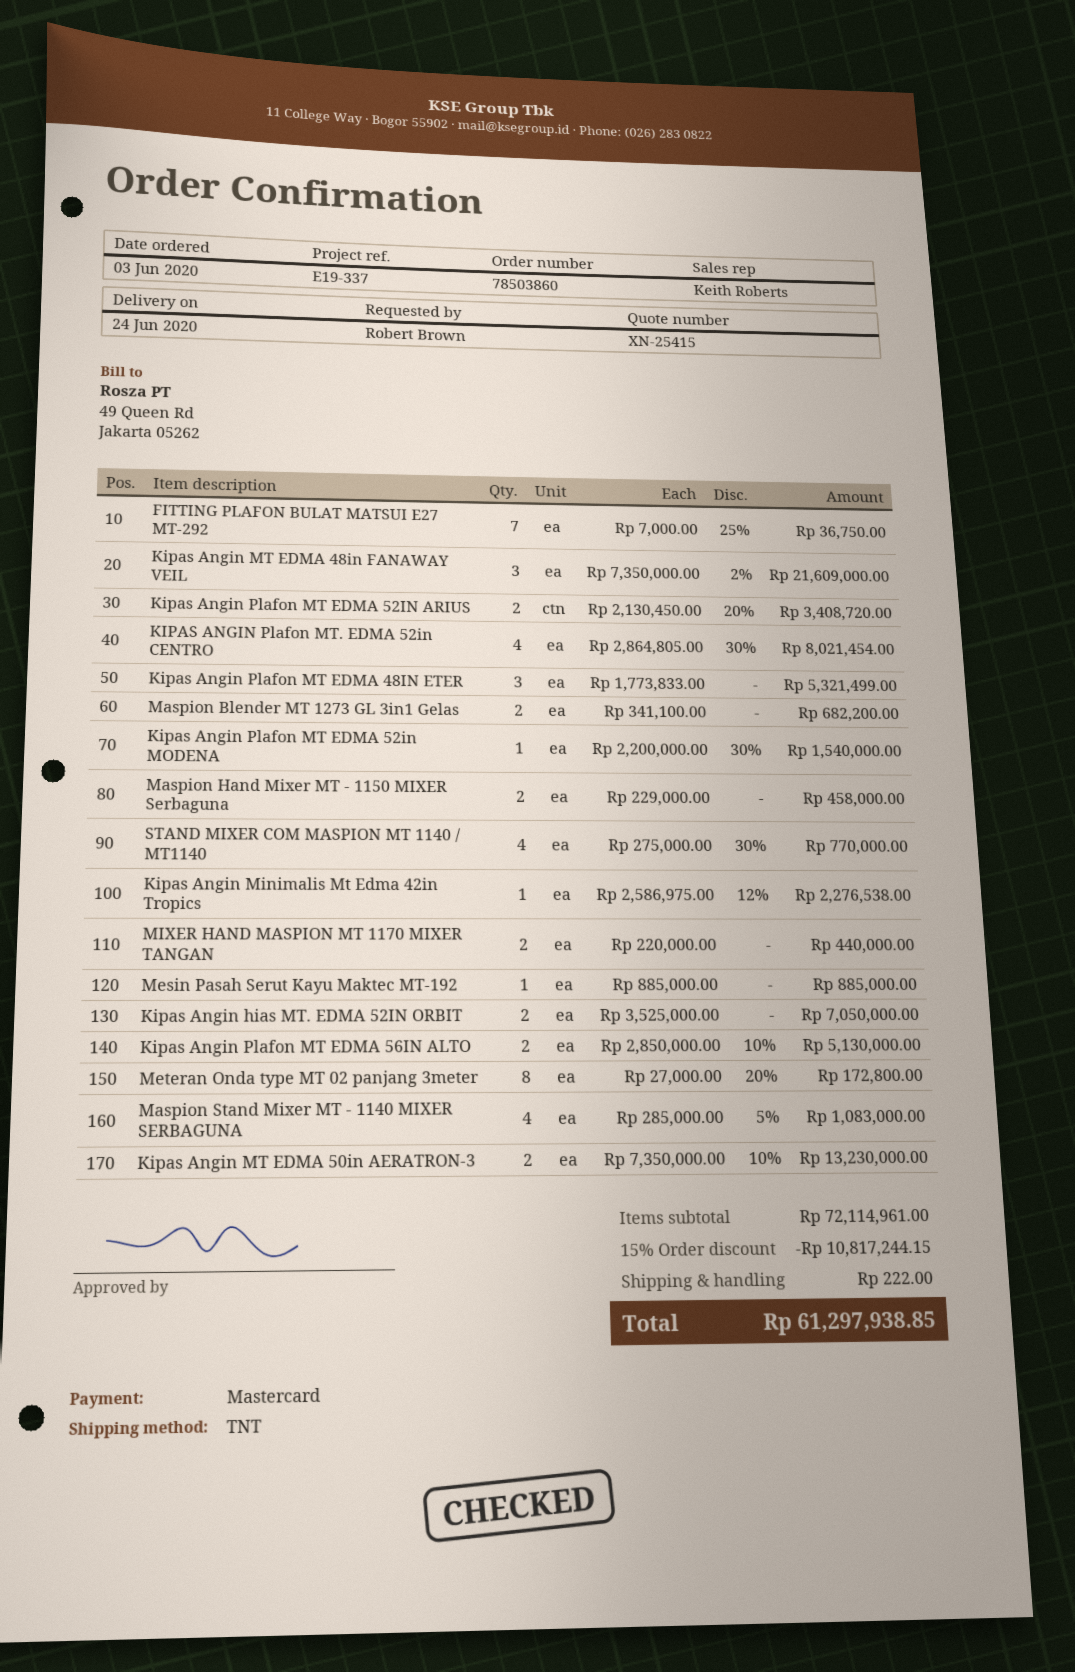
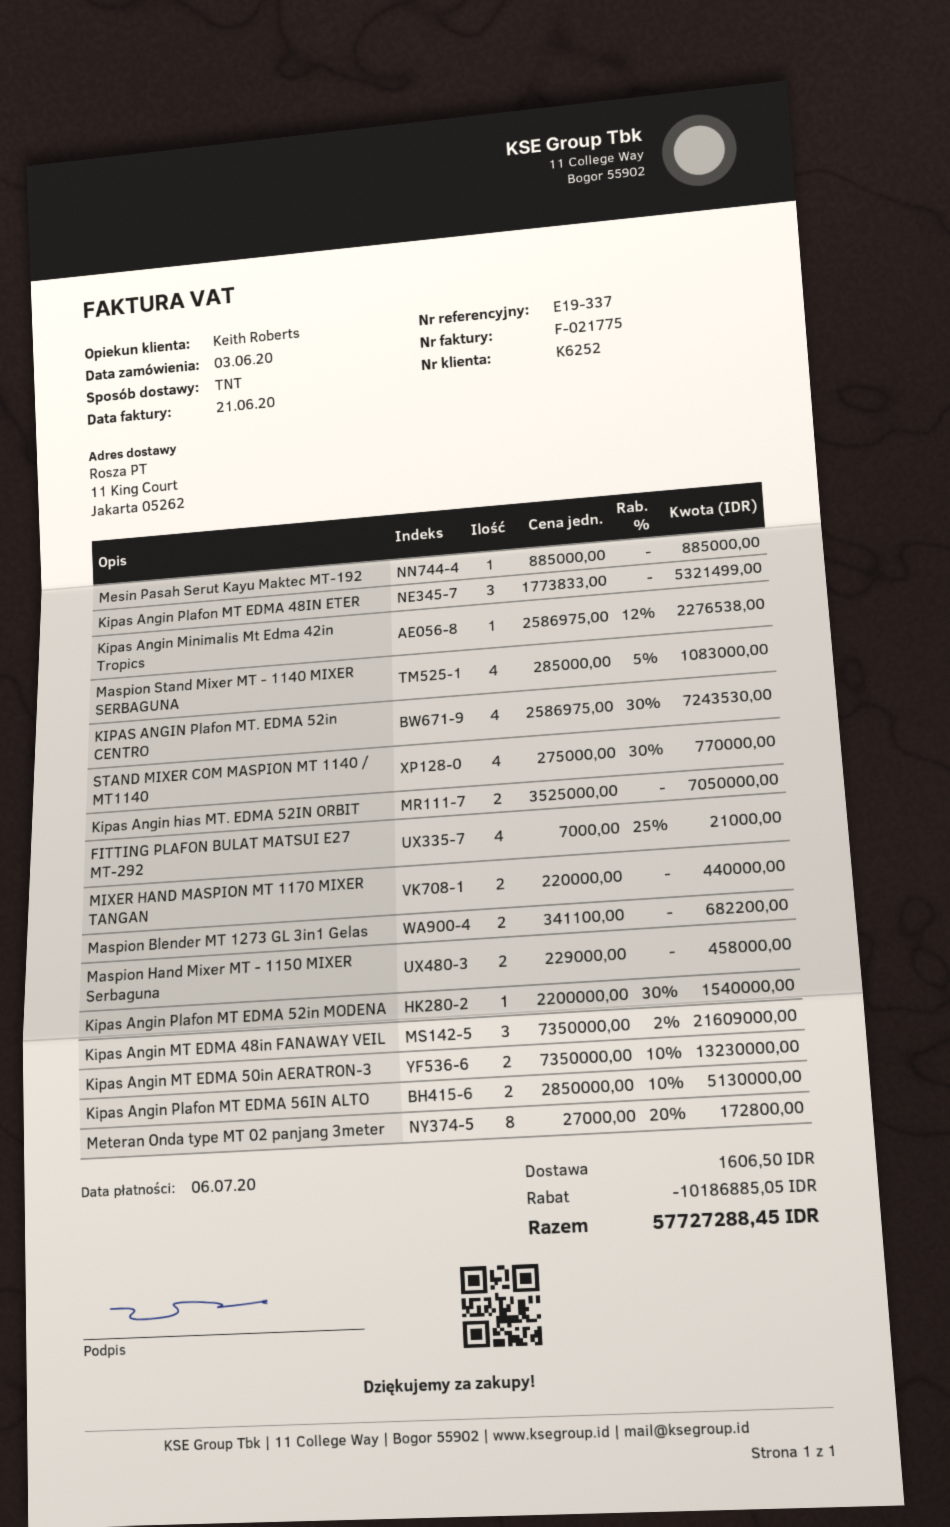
FITTING PLAFON BULAT MATSUI E27 MT-292: 7 x 7000.00 - 25% = 36750.00 -> 4 x 7000.00 - 25% = 21000.00
Kipas Angin Plafon MT EDMA 52IN ARIUS: 2 x 2130450.00 - 20% = 3408720.00 -> none
KIPAS ANGIN Plafon MT. EDMA 52in CENTRO: 4 x 2864805.00 - 30% = 8021454.00 -> 4 x 2586975.00 - 30% = 7243530.00
discount: 10817244.15 -> 10186885.05
shipping: 222.00 -> 1606.50
total: 61297938.85 -> 57727288.45

